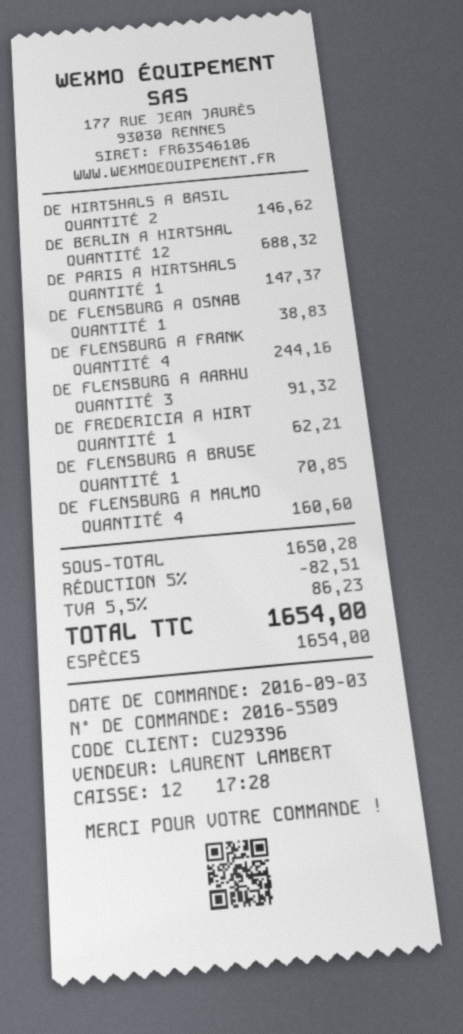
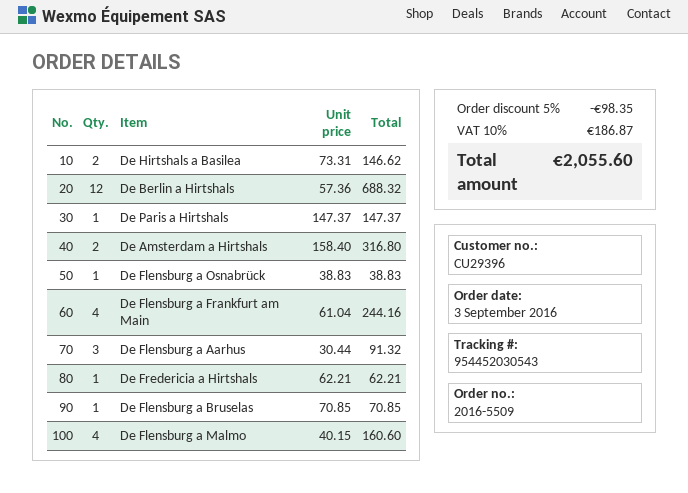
De Amsterdam a Hirtshals: none -> 2 for 316.80
discount: 5% = 82.51 -> 5% = 98.35
tax: 5.5% = 86.23 -> 10% = 186.87
total: 1654.00 -> 2055.60

